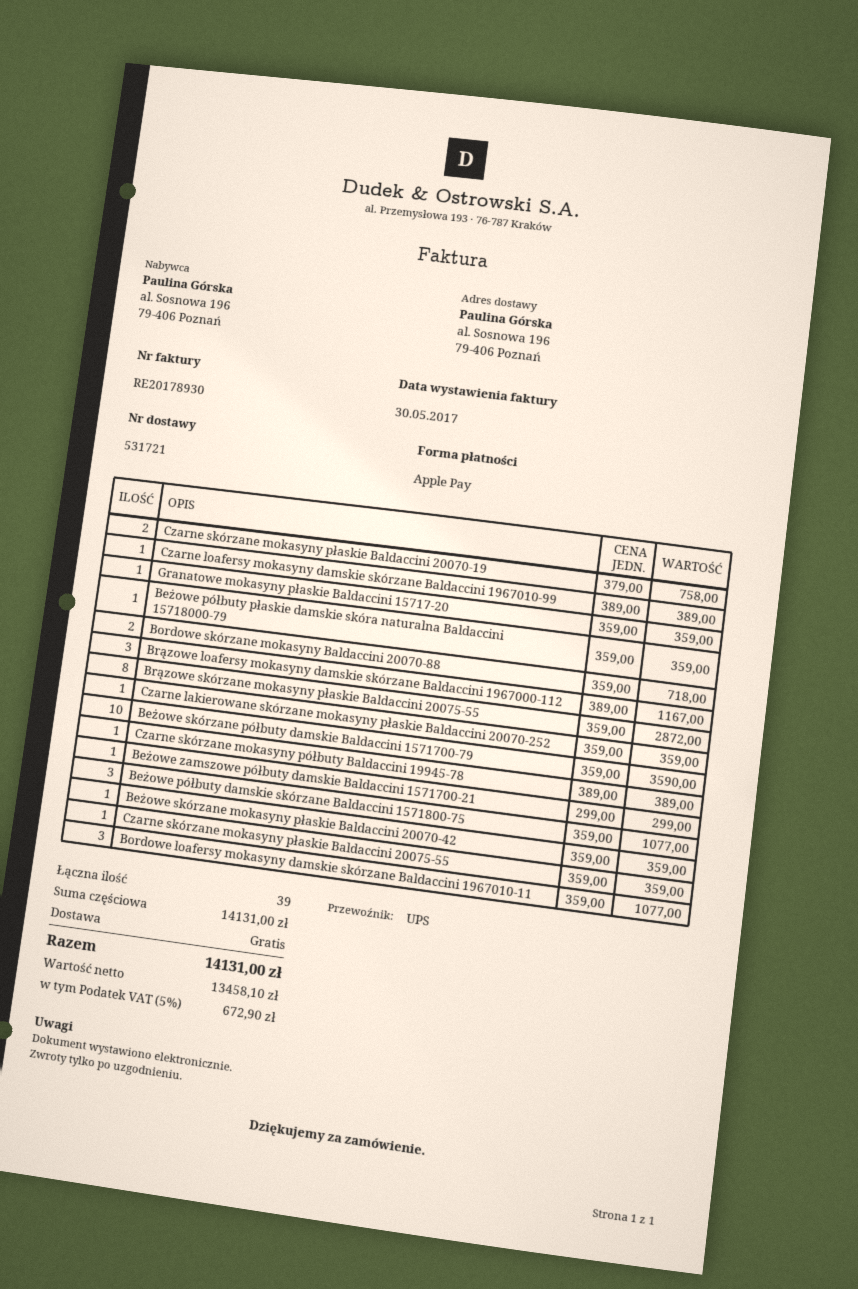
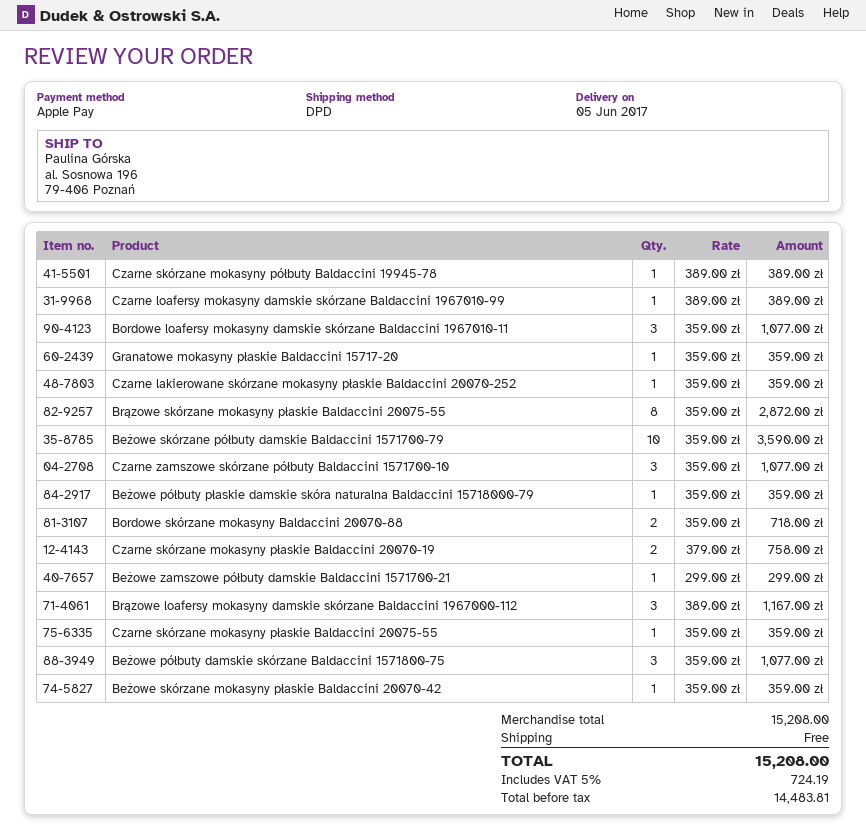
shipping method: UPS -> DPD
Czarne zamszowe skórzane półbuty Baldaccini 1571700-10: none -> 3 x 359.00 = 1077.00
subtotal: 14131.00 -> 15208.00
net: 13458.10 -> 14483.81
tax: 5% = 672.90 -> 5% = 724.19
total: 14131.00 -> 15208.00

